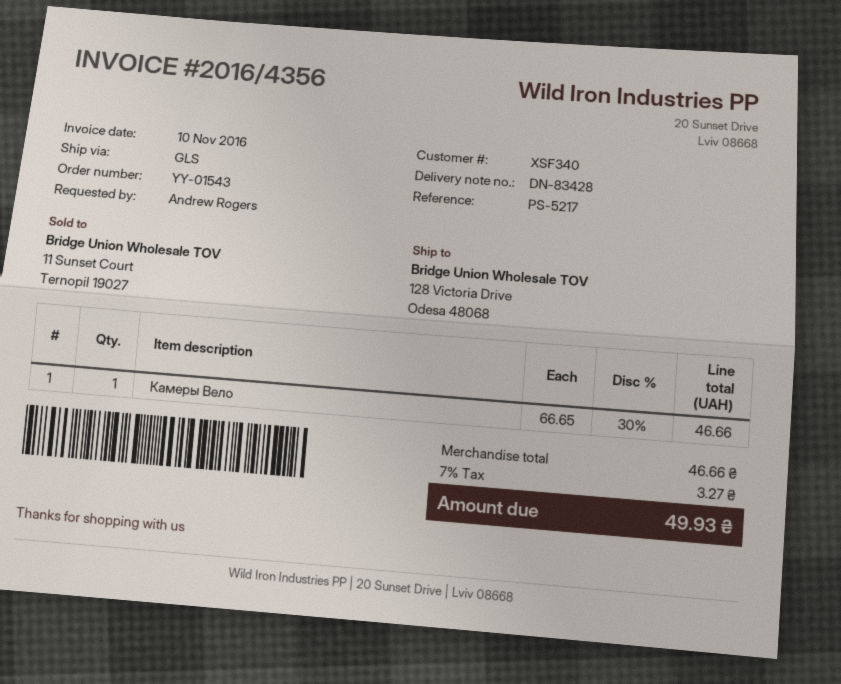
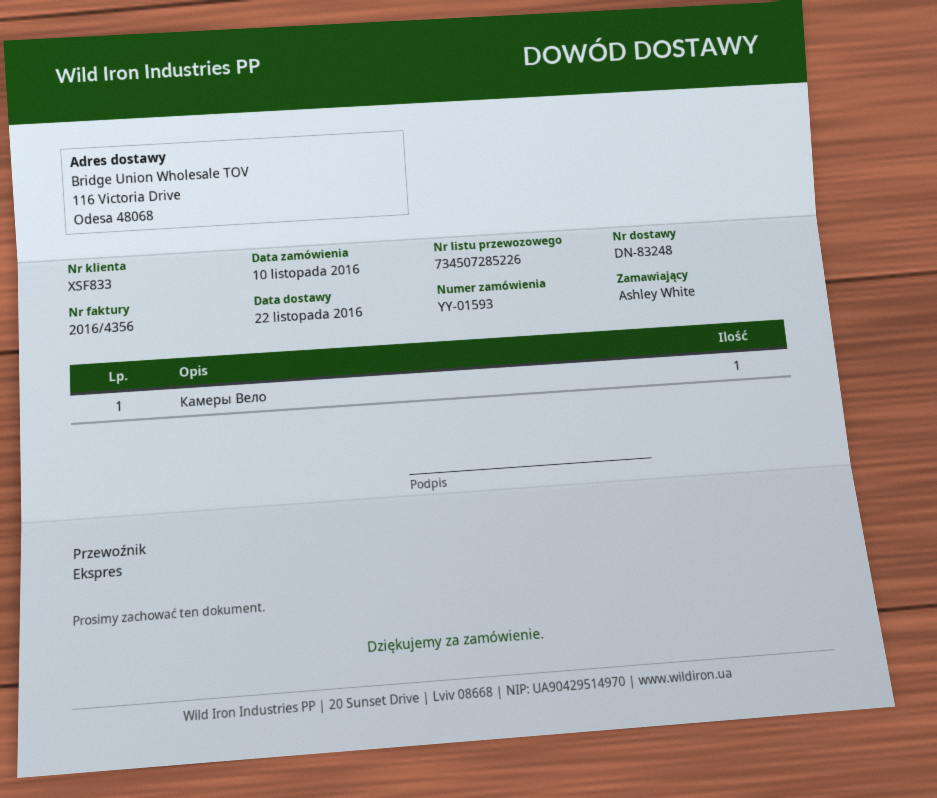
order number: YY-01543 -> YY-01593
delivery note number: DN-83428 -> DN-83248
customer number: XSF340 -> XSF833
ordered by: Andrew Rogers -> Ashley White
shipping method: GLS -> express
ship to: 128 Victoria Drive, Odesa 48068 -> 116 Victoria Drive, Odesa 48068

